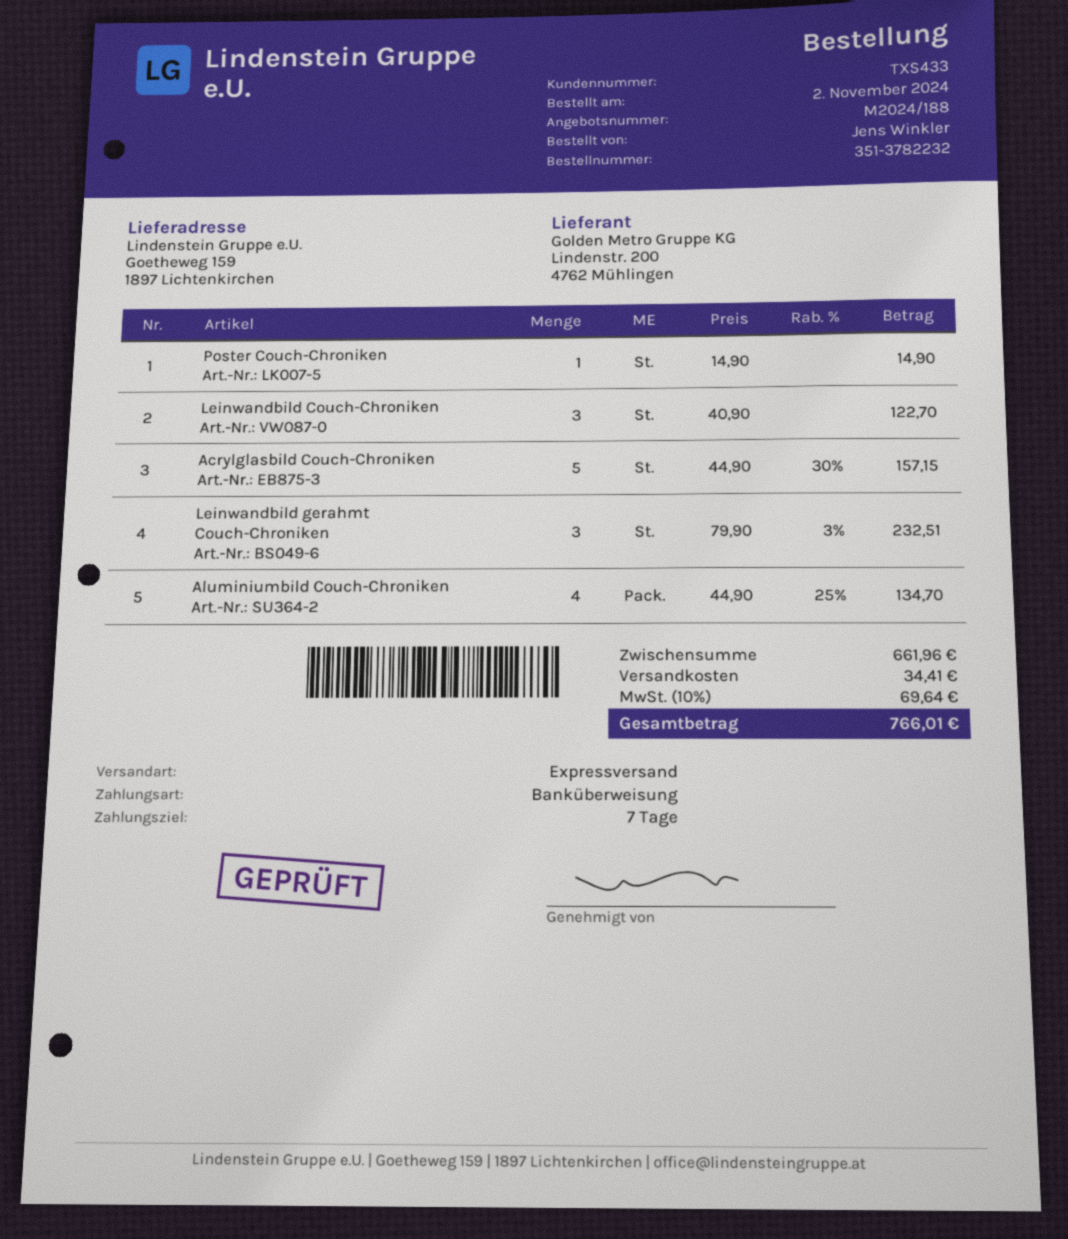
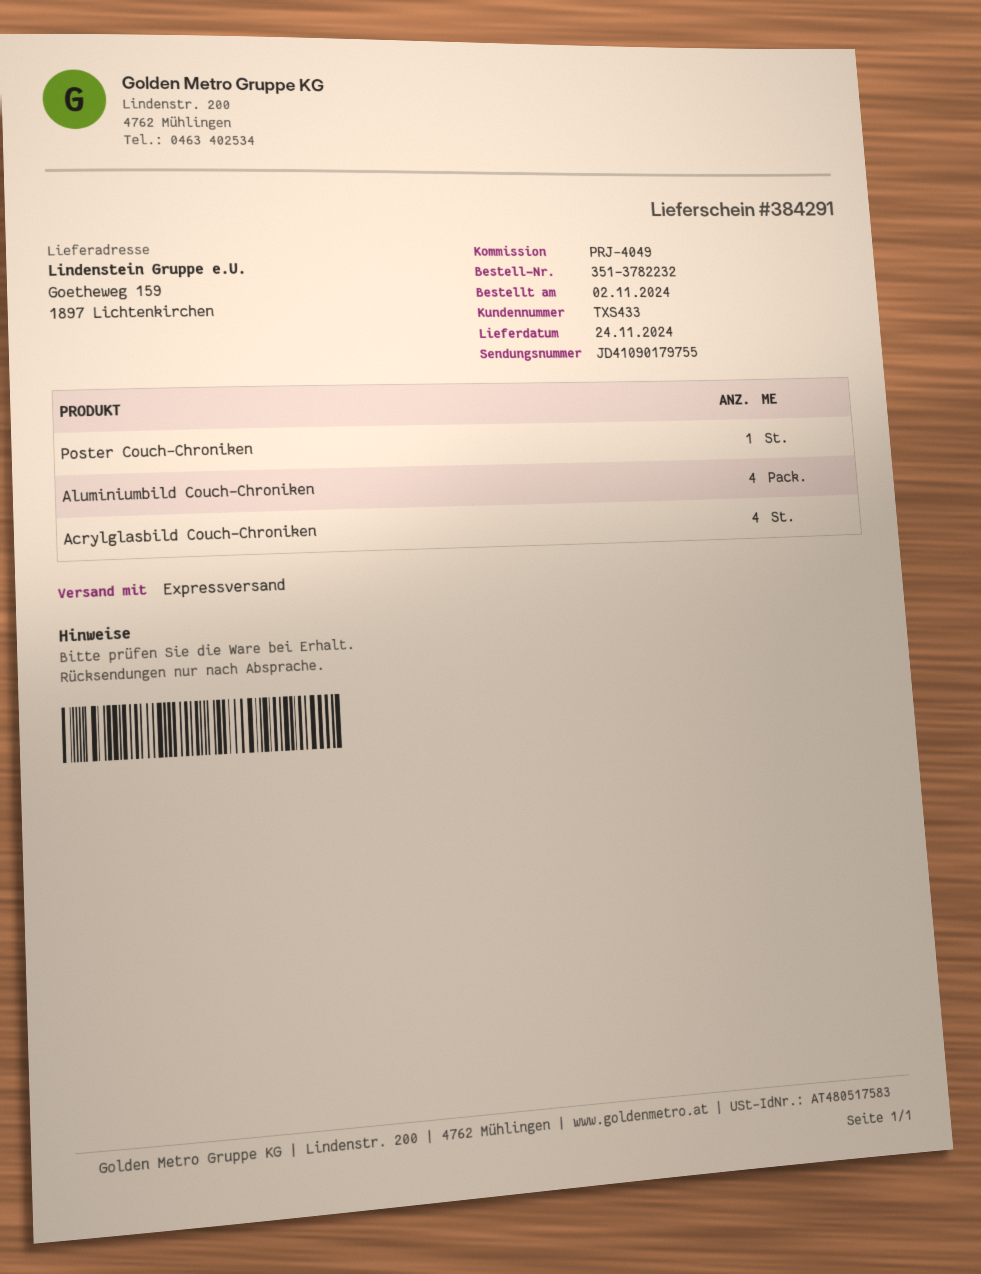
Leinwandbild Couch-Chroniken: 3 -> none
Acrylglasbild Couch-Chroniken: 5 -> 4
Leinwandbild gerahmt Couch-Chroniken: 3 -> none

